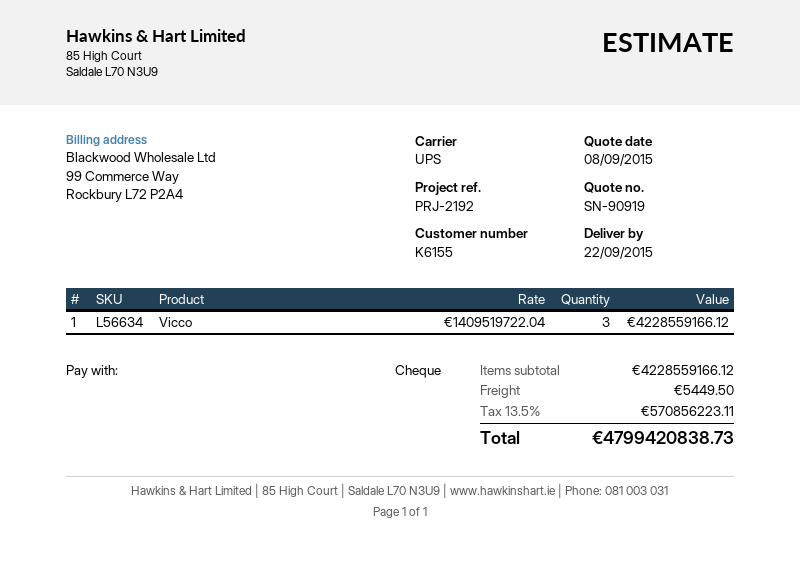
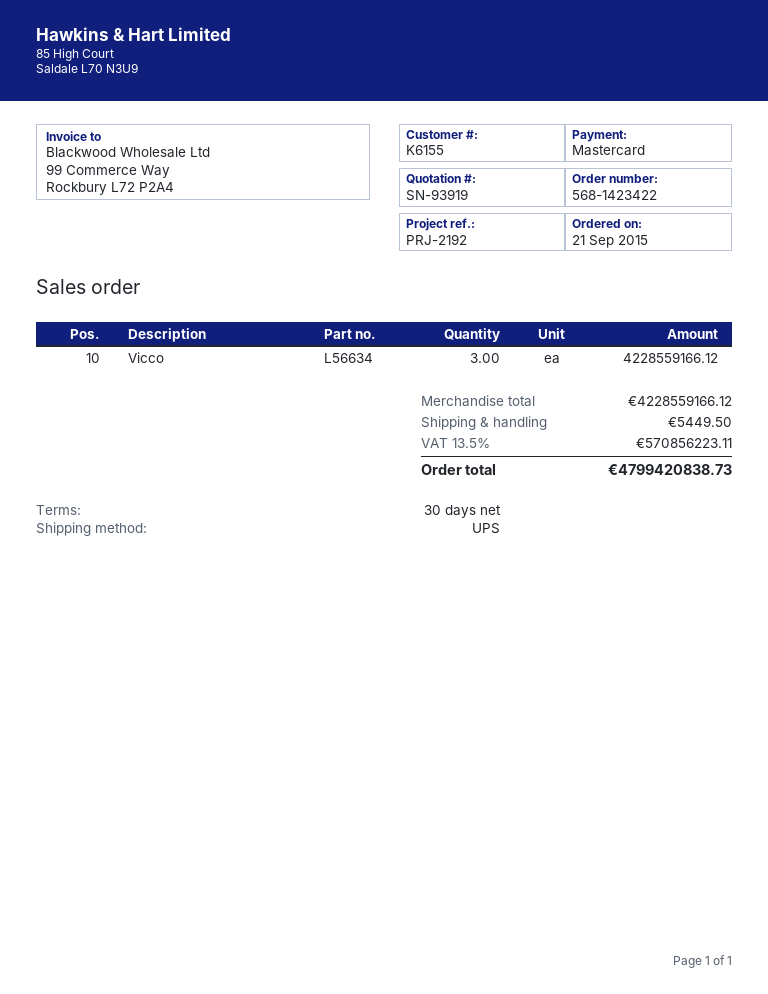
quote number: SN-90919 -> SN-93919
payment method: cheque -> Mastercard

